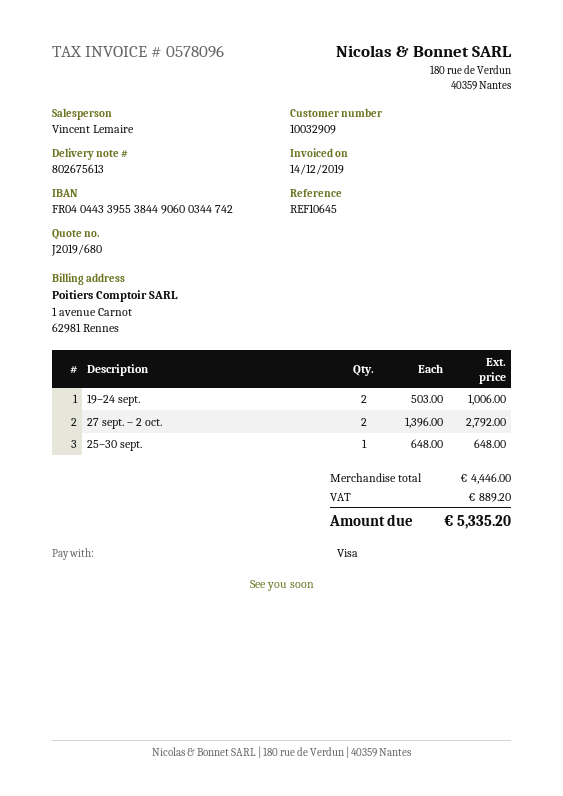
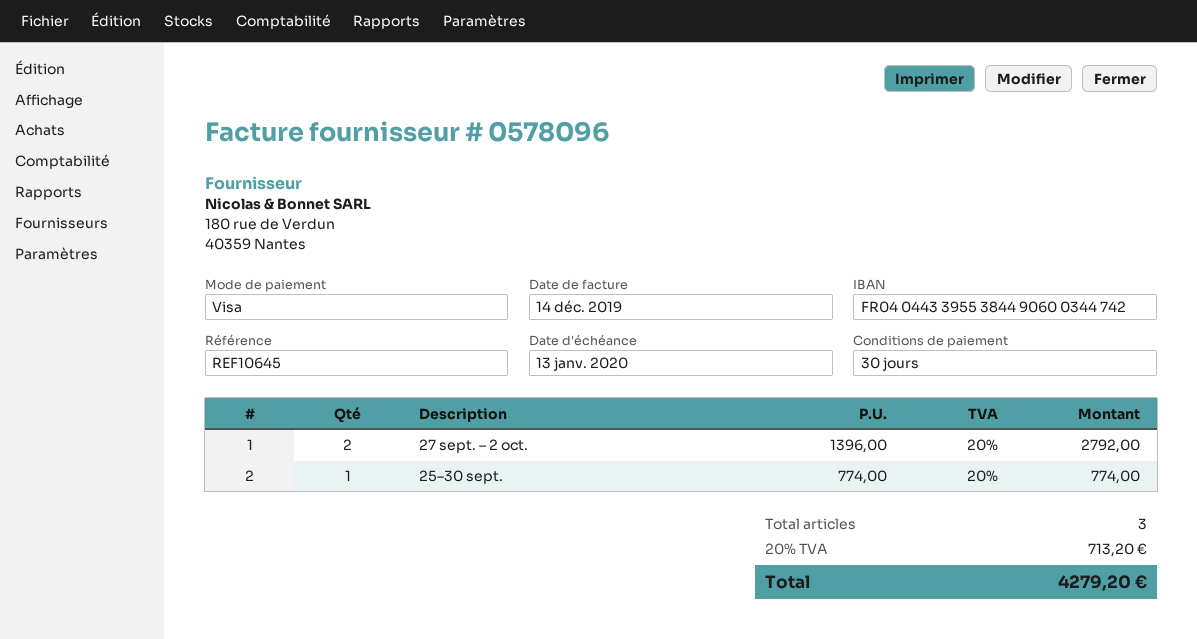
19–24 sept.: 2 x 503.00 = 1006.00 -> none
25–30 sept.: 1 x 648.00 = 648.00 -> 1 x 774.00 = 774.00
tax: 889.20 -> 713.20
total: 5335.20 -> 4279.20

